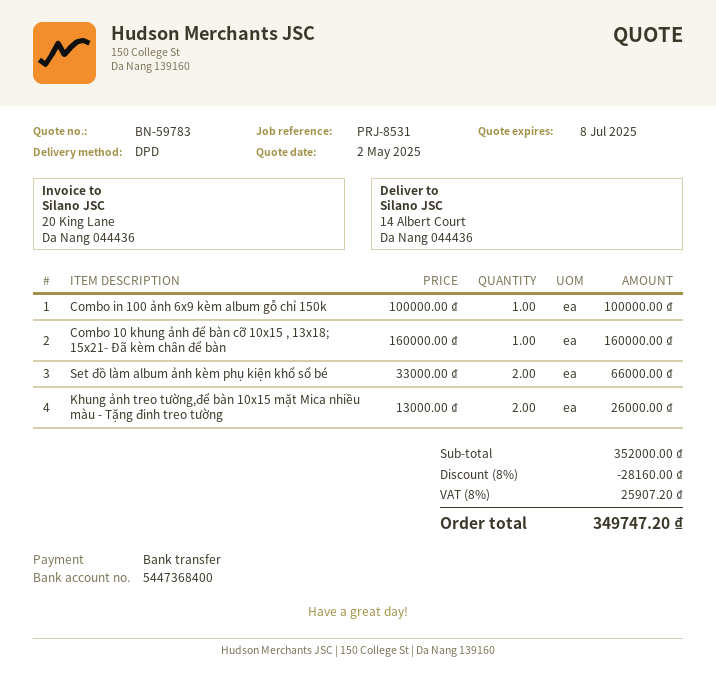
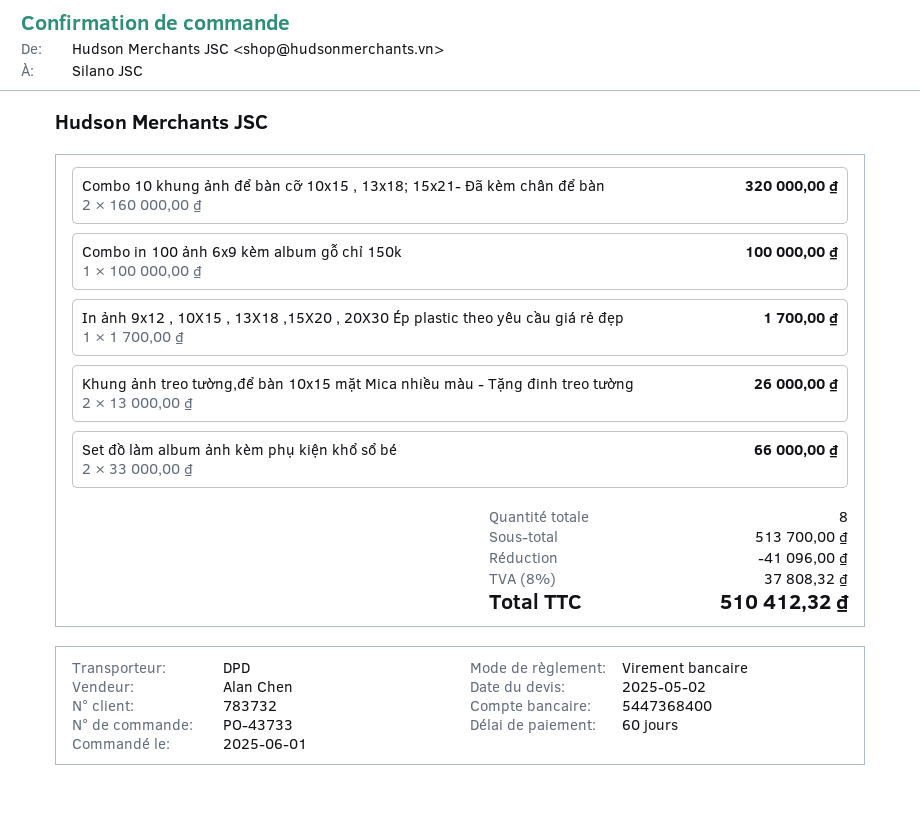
Combo 10 khung ảnh để bàn cỡ 10x15 , 13x18; 15x21- Đã kèm chân để bàn: 1 x 160000.00 = 160000.00 -> 2 x 160000.00 = 320000.00
In ảnh 9x12 , 10X15 , 13X18 ,15X20 , 20X30 Ép plastic theo yêu cầu giá rẻ đẹp: none -> 1 x 1700.00 = 1700.00
subtotal: 352000.00 -> 513700.00
discount: 28160.00 -> 41096.00
tax: 8% = 25907.20 -> 8% = 37808.32
total: 349747.20 -> 510412.32

